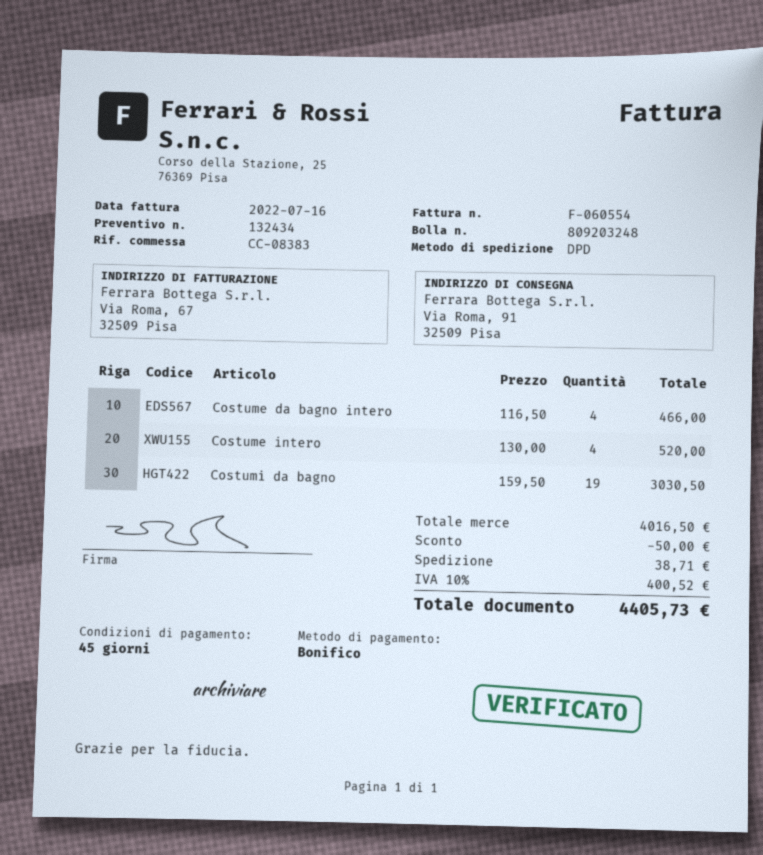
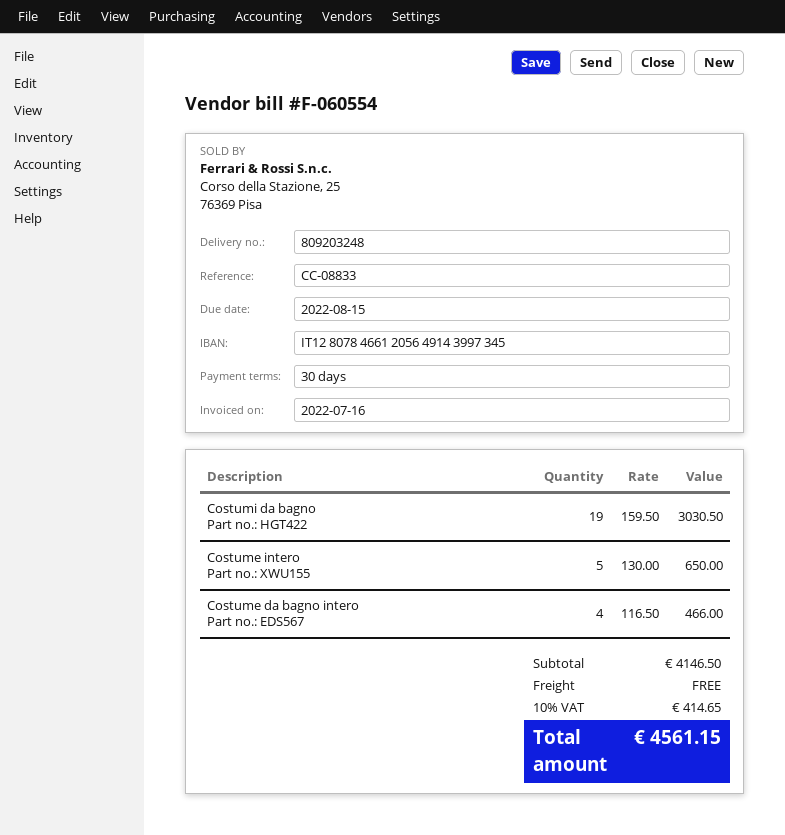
payment terms: 45 days -> 30 days
reference: CC-08383 -> CC-08833
Costume intero: 4 x 130.00 = 520.00 -> 5 x 130.00 = 650.00
subtotal: 4016.50 -> 4146.50
discount: 50.00 -> none
shipping: 38.71 -> 0.00
tax: 10% = 400.52 -> 10% = 414.65
total: 4405.73 -> 4561.15

